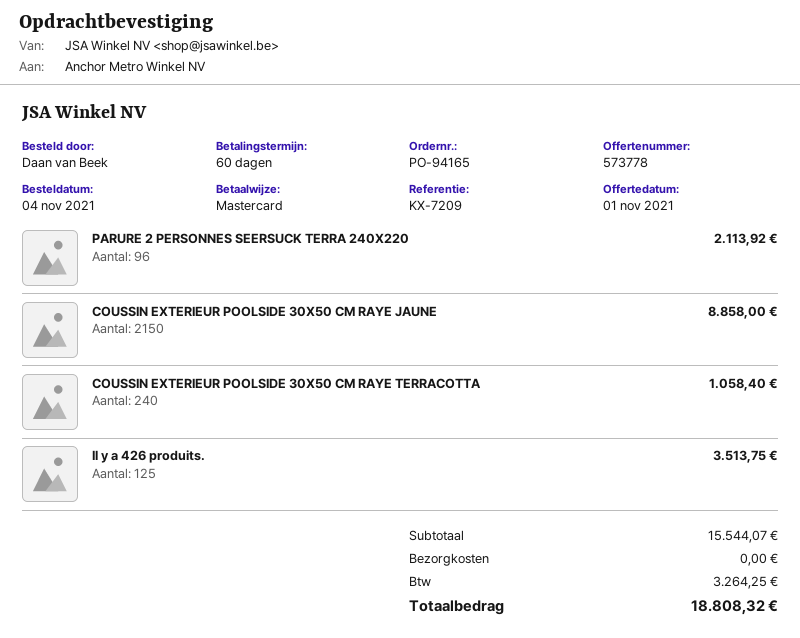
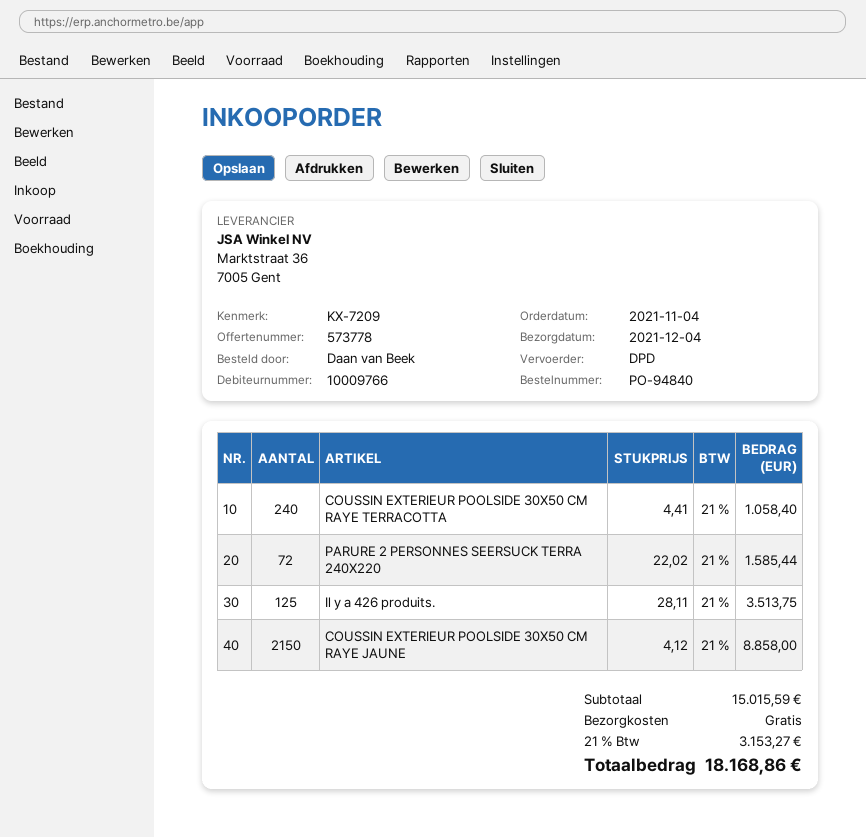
order number: PO-94165 -> PO-94840
PARURE 2 PERSONNES SEERSUCK TERRA 240X220: 96 for 2113.92 -> 72 for 1585.44
subtotal: 15544.07 -> 15015.59
tax: 3264.25 -> 3153.27
total: 18808.32 -> 18168.86

